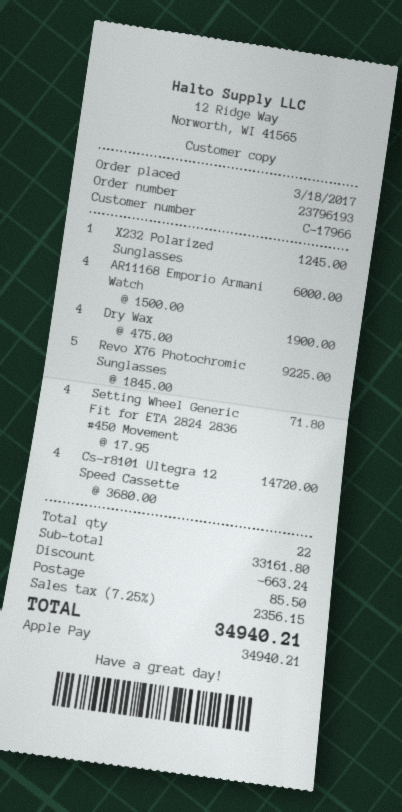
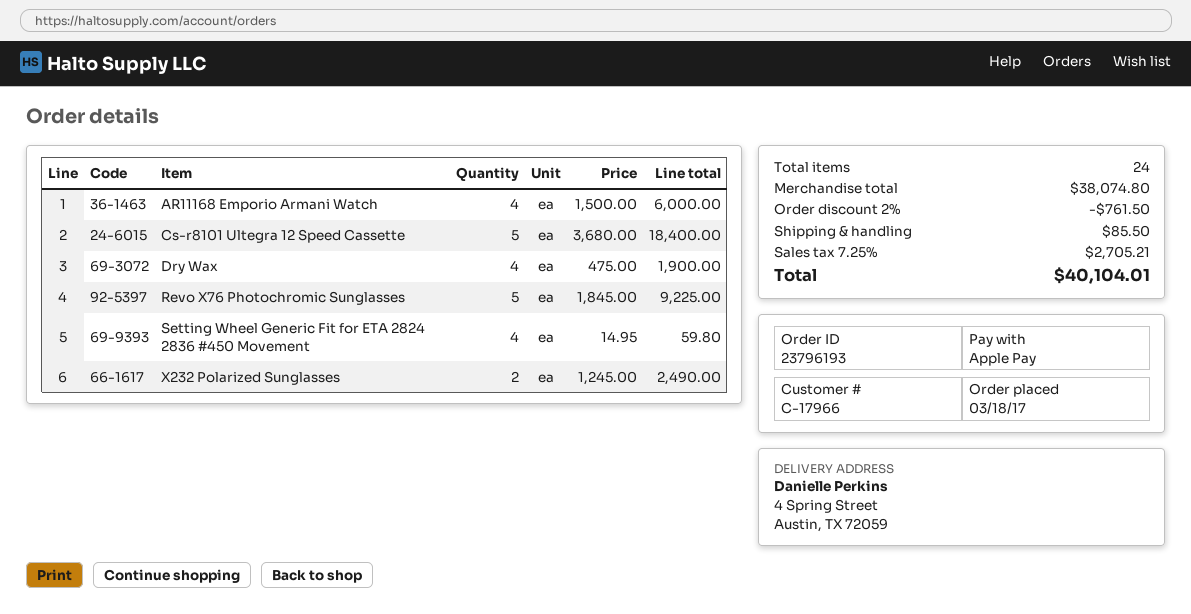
X232 Polarized Sunglasses: 1 x 1245.00 = 1245.00 -> 2 x 1245.00 = 2490.00
Setting Wheel Generic Fit for ETA 2824 2836 #450 Movement: 4 x 17.95 = 71.80 -> 4 x 14.95 = 59.80
Cs-r8101 Ultegra 12 Speed Cassette: 4 x 3680.00 = 14720.00 -> 5 x 3680.00 = 18400.00
total quantity: 22 -> 24
subtotal: 33161.80 -> 38074.80
discount: 663.24 -> 761.50
tax: 7.25% = 2356.15 -> 7.25% = 2705.21
total: 34940.21 -> 40104.01

